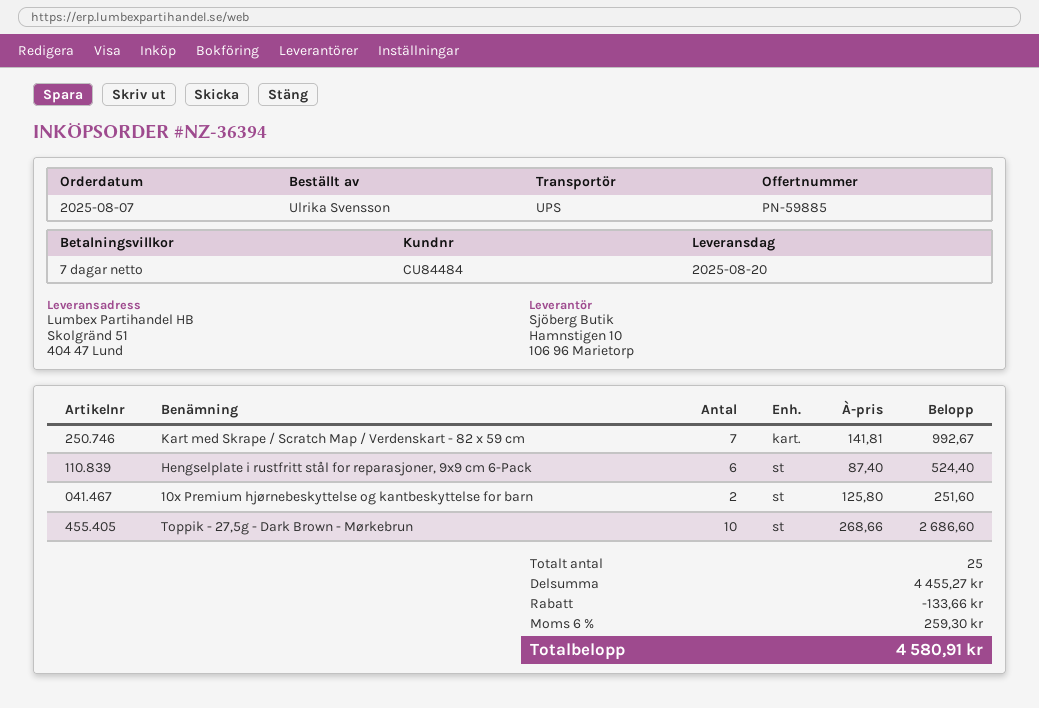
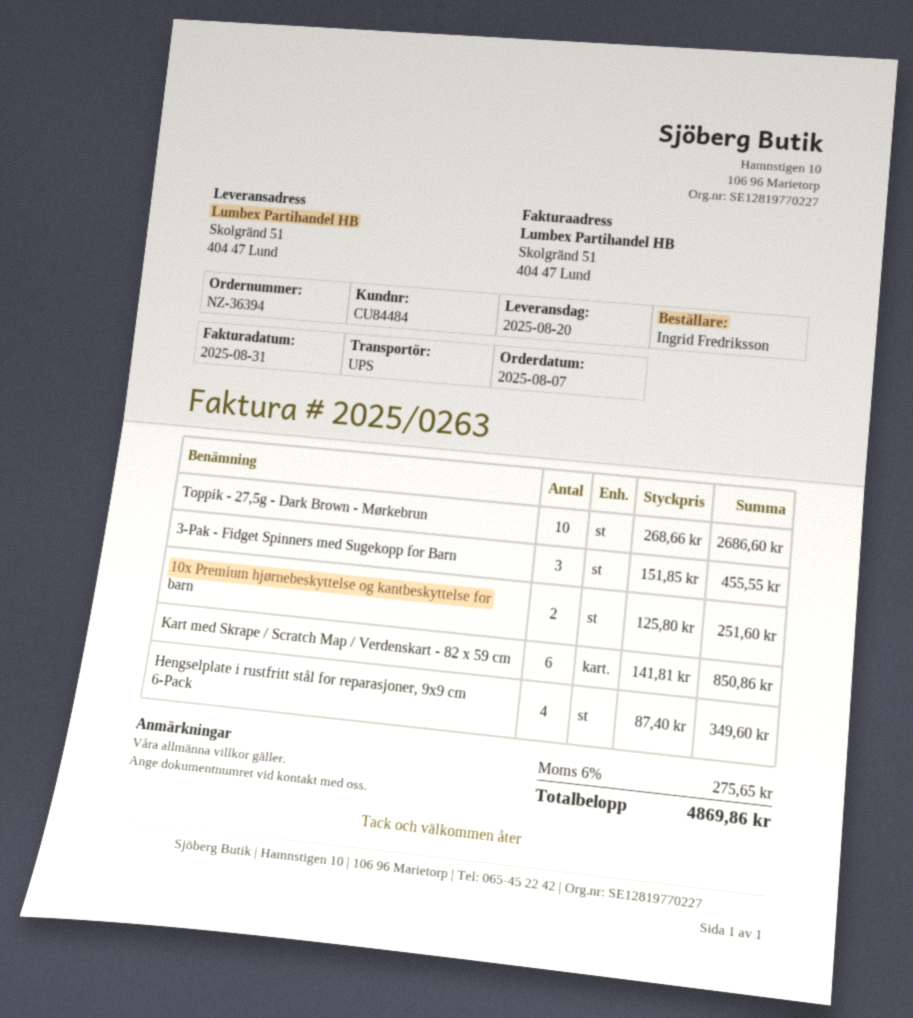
ordered by: Ulrika Svensson -> Ingrid Fredriksson
Kart med Skrape / Scratch Map / Verdenskart - 82 x 59 cm: 7 x 141.81 = 992.67 -> 6 x 141.81 = 850.86
Hengselplate i rustfritt stål for reparasjoner, 9x9 cm 6-Pack: 6 x 87.40 = 524.40 -> 4 x 87.40 = 349.60
3-Pak - Fidget Spinners med Sugekopp for Barn: none -> 3 x 151.85 = 455.55
discount: 133.66 -> none
tax: 6% = 259.30 -> 6% = 275.65
total: 4580.91 -> 4869.86

